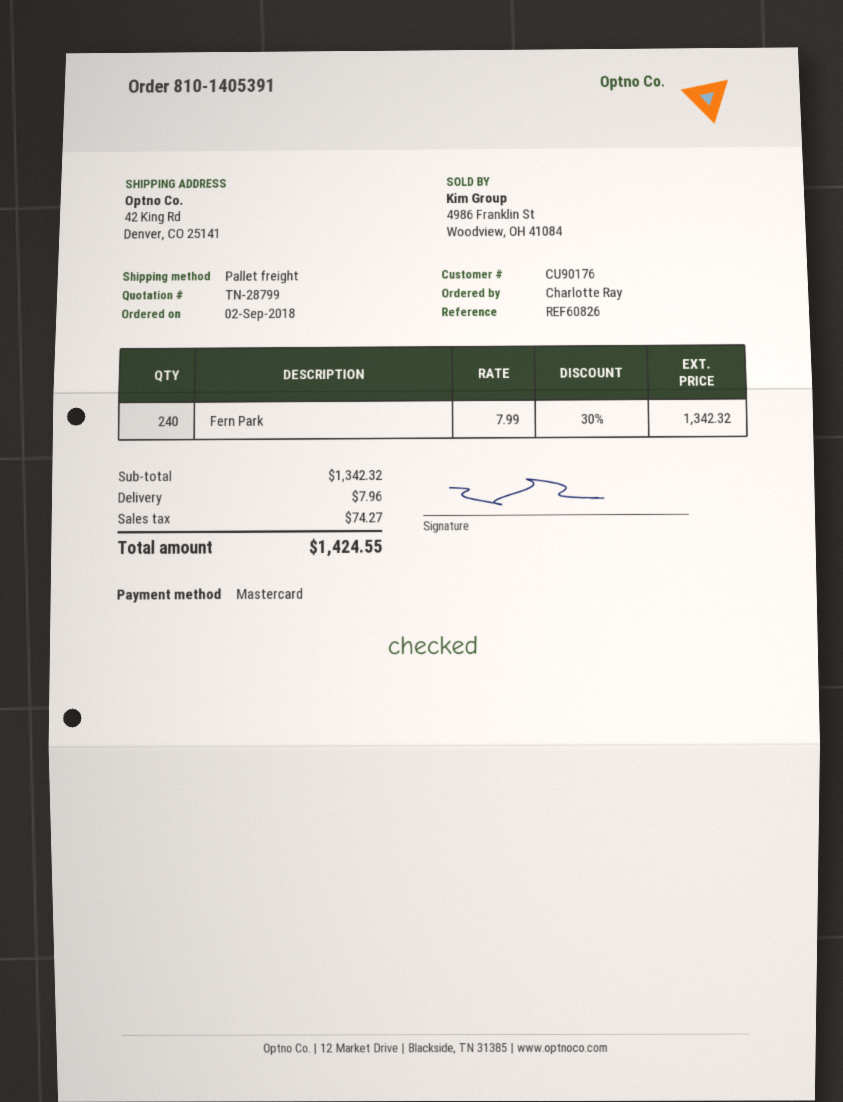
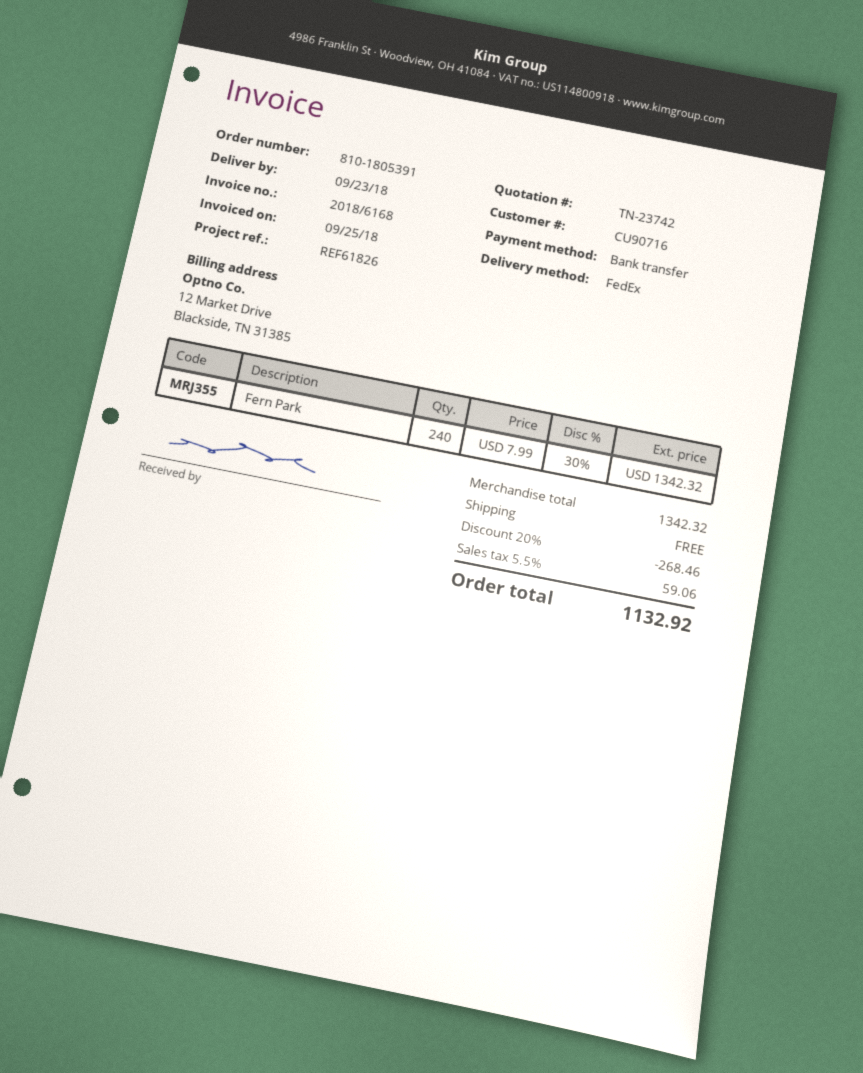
quote number: TN-28799 -> TN-23742
order number: 810-1405391 -> 810-1805391
customer number: CU90176 -> CU90716
reference: REF60826 -> REF61826
payment method: Mastercard -> bank transfer
shipping method: pallet freight -> FedEx
discount: none -> 20% = 268.46
shipping: 7.96 -> 0.00
tax: 74.27 -> 59.06
total: 1424.55 -> 1132.92

